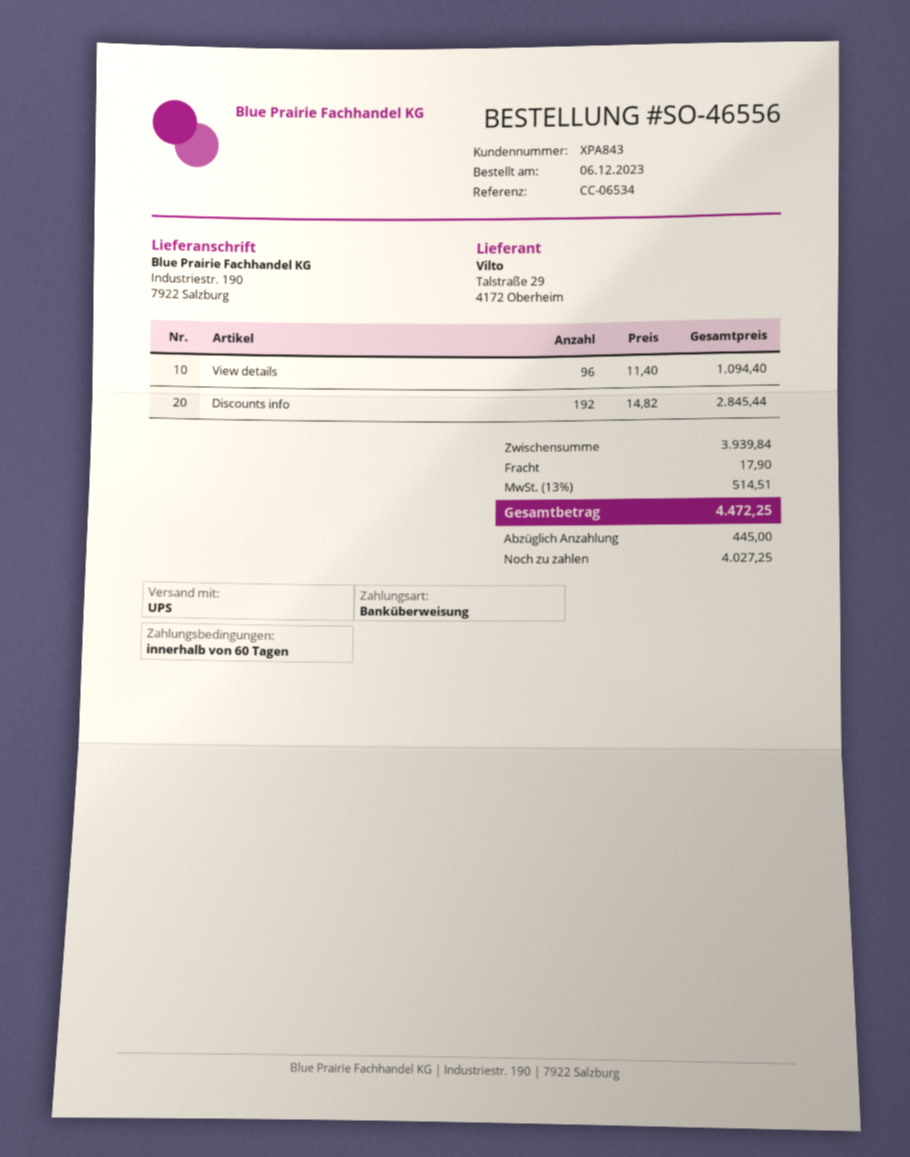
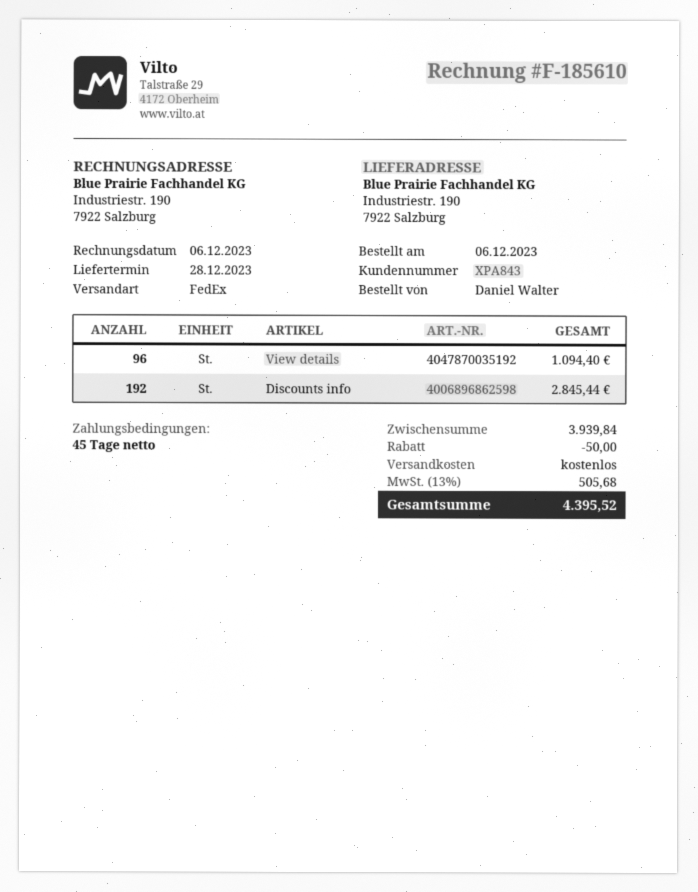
payment terms: 60 days -> 45 days
shipping method: UPS -> FedEx
discount: none -> 50.00
shipping: 17.90 -> 0.00
tax: 13% = 514.51 -> 13% = 505.68
total: 4472.25 -> 4395.52

